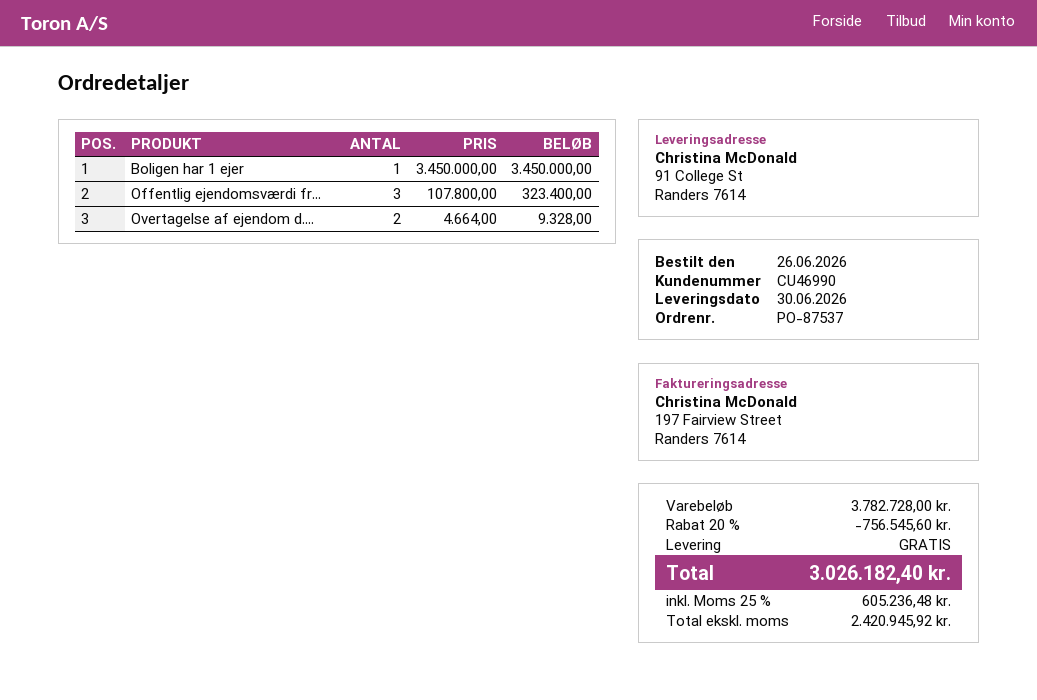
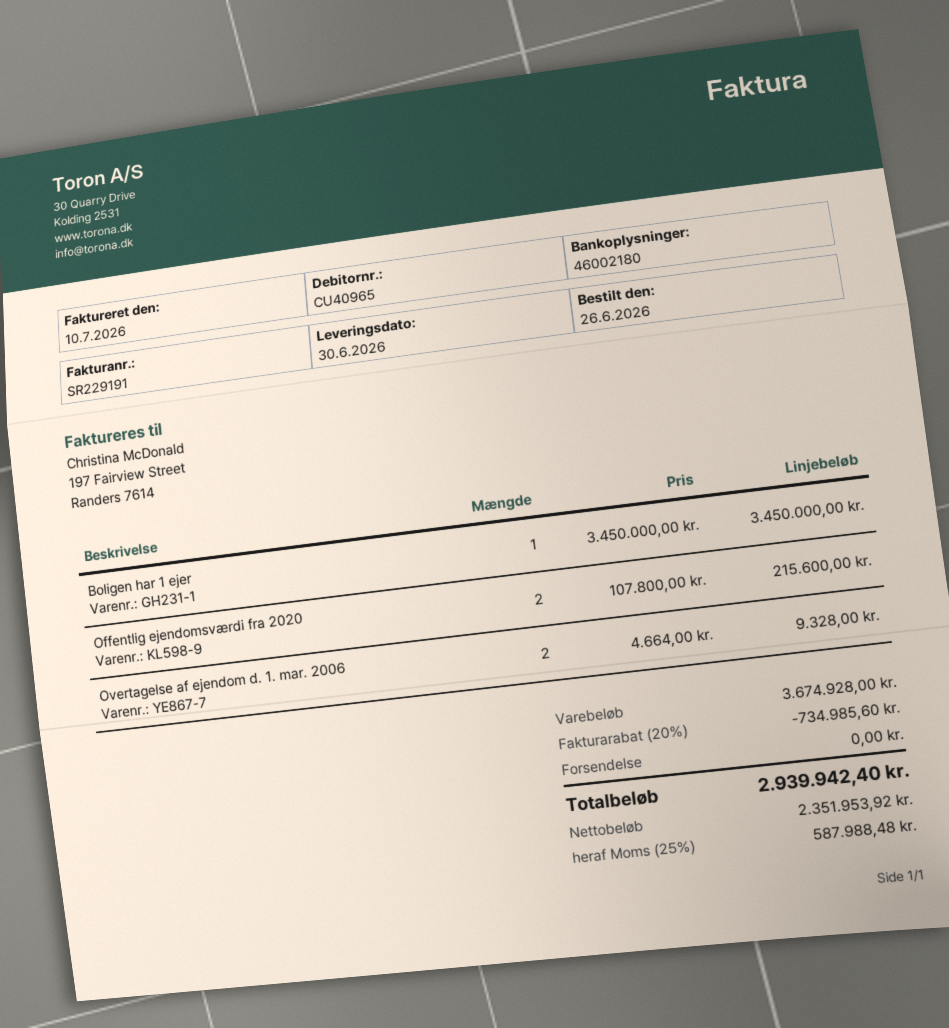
customer number: CU46990 -> CU40965
Offentlig ejendomsværdi fr...: 3 x 107800.00 = 323400.00 -> 2 x 107800.00 = 215600.00
subtotal: 3782728.00 -> 3674928.00
discount: 20% = 756545.60 -> 20% = 734985.60
net: 2420945.92 -> 2351953.92
tax: 25% = 605236.48 -> 25% = 587988.48
total: 3026182.40 -> 2939942.40

